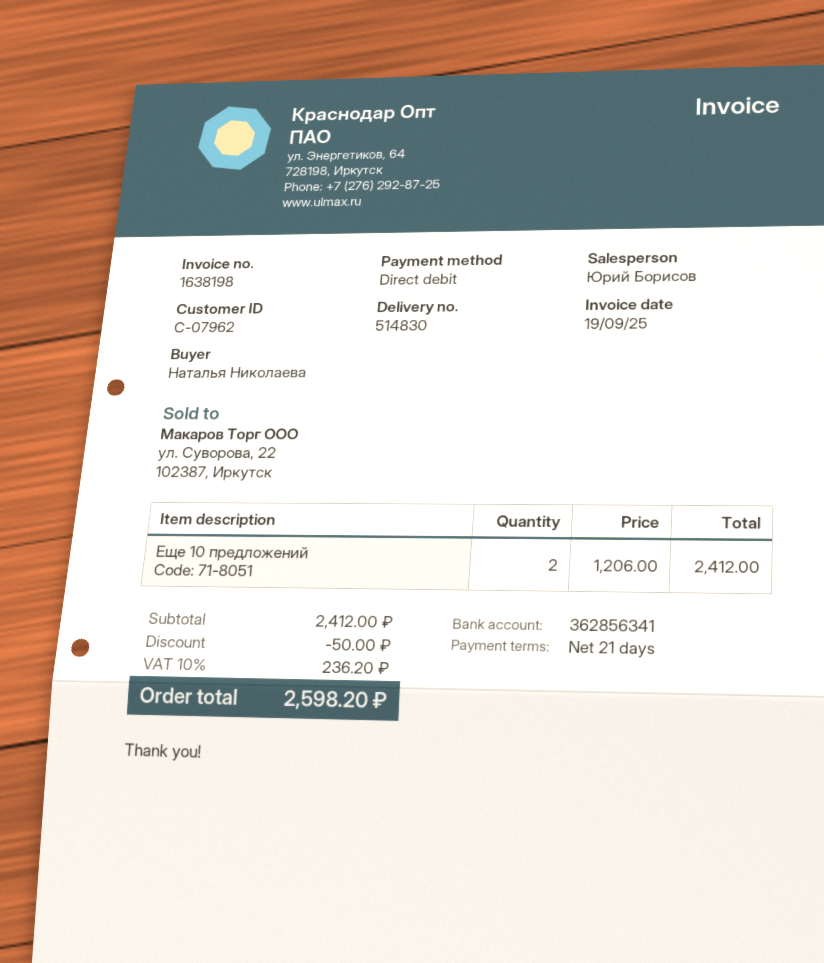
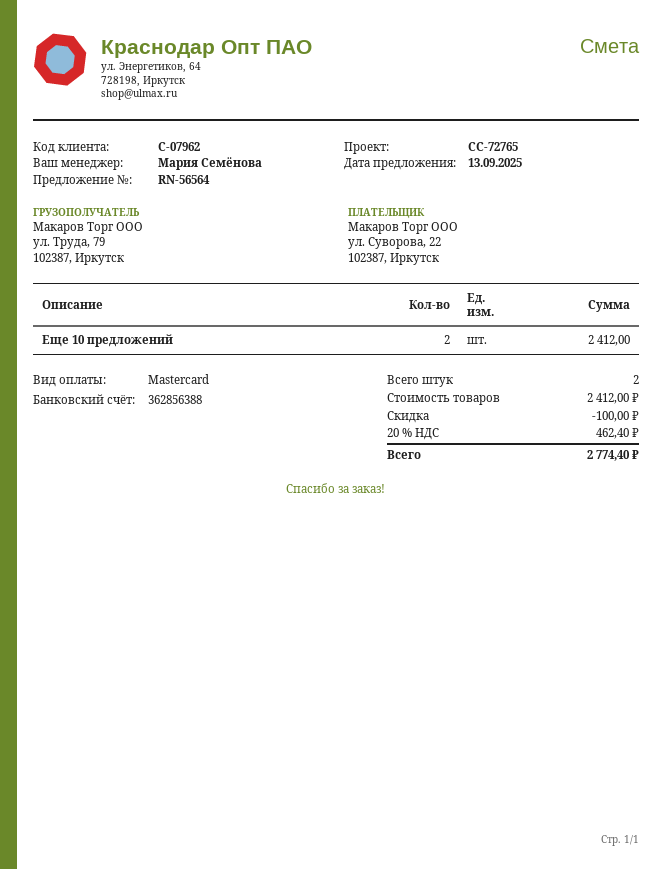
sales rep: Юрий Борисов -> Мария Семёнова
payment method: direct debit -> Mastercard
bank account: 362856341 -> 362856388
discount: 50.00 -> 100.00
tax: 10% = 236.20 -> 20% = 462.40
total: 2598.20 -> 2774.40

